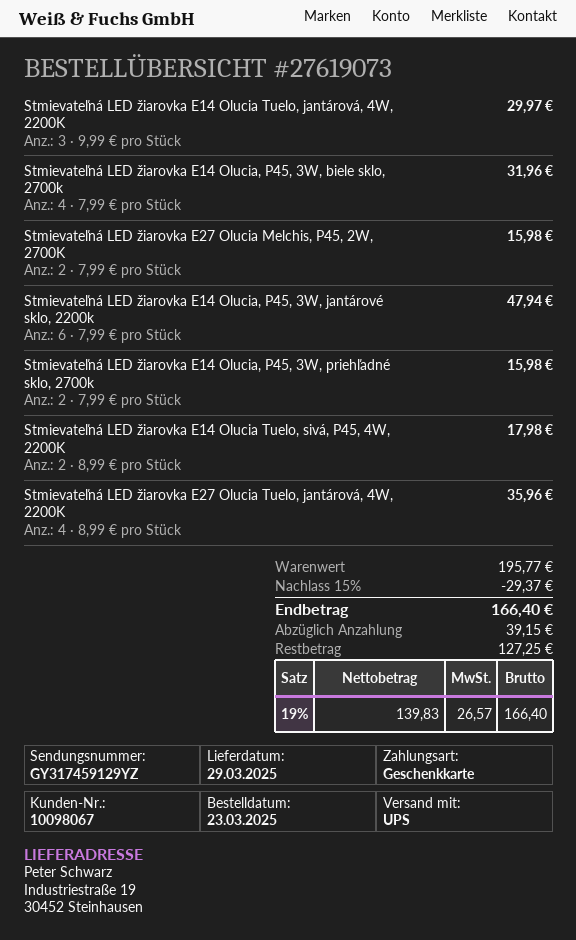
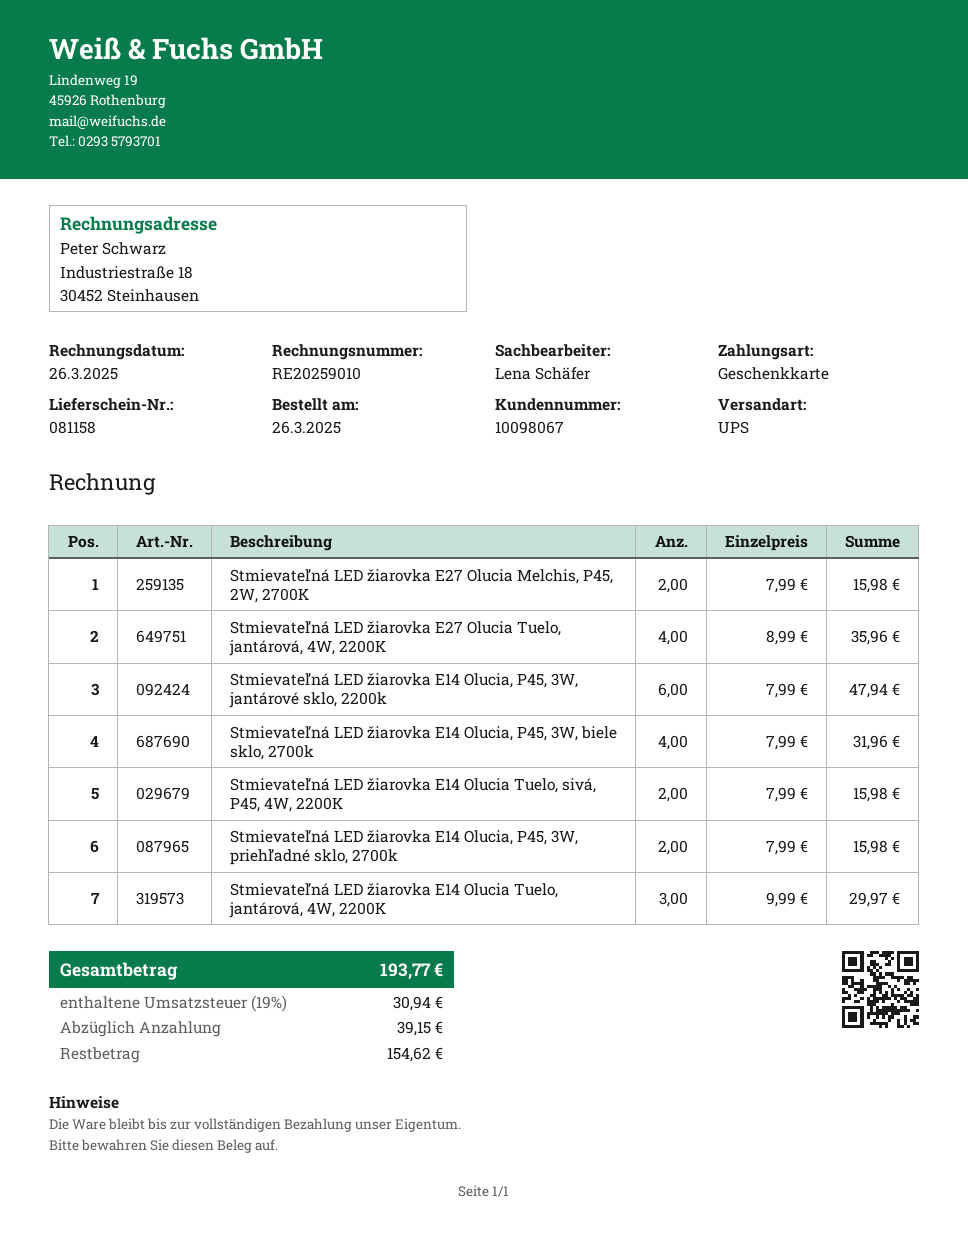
order date: 2025-03-23 -> 2025-03-26
Stmievateľná LED žiarovka E14 Olucia Tuelo, sivá, P45, 4W, 2200K: 2 x 8.99 = 17.98 -> 2 x 7.99 = 15.98
discount: 15% = 29.37 -> none
tax: 19% = 26.57 -> 19% = 30.94
total: 166.40 -> 193.77
balance: 127.25 -> 154.62

